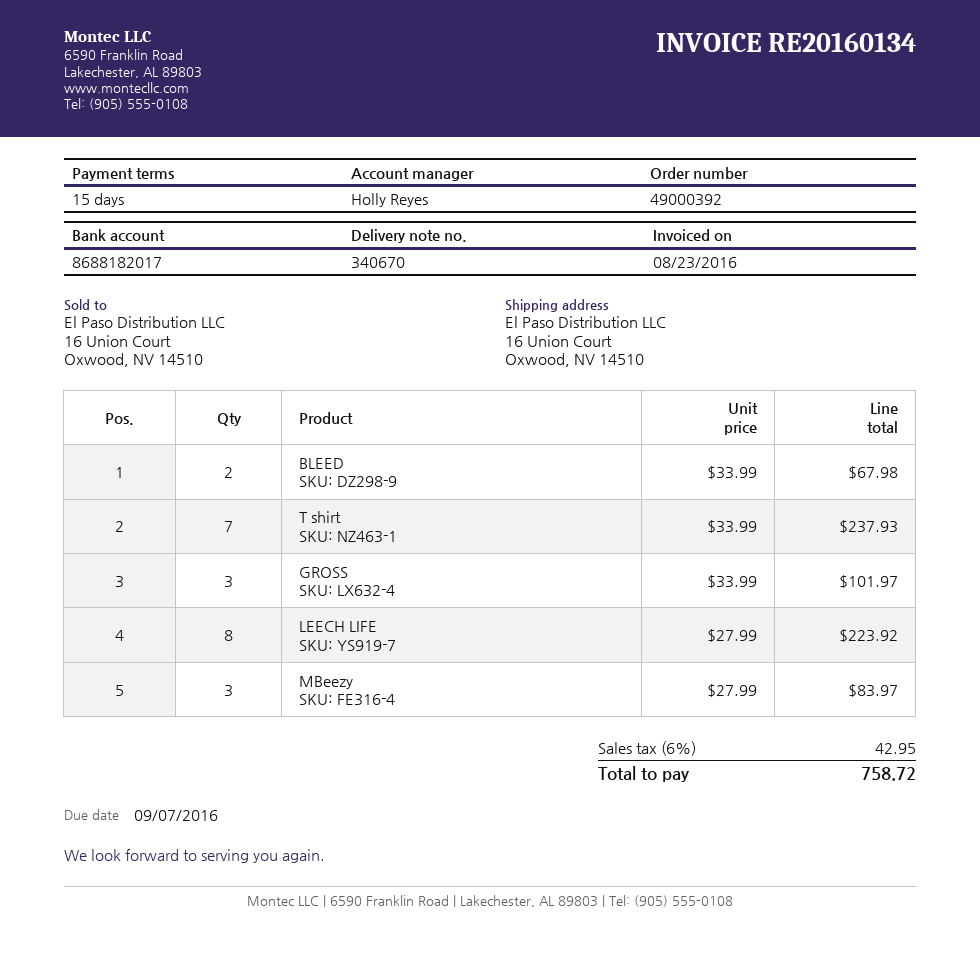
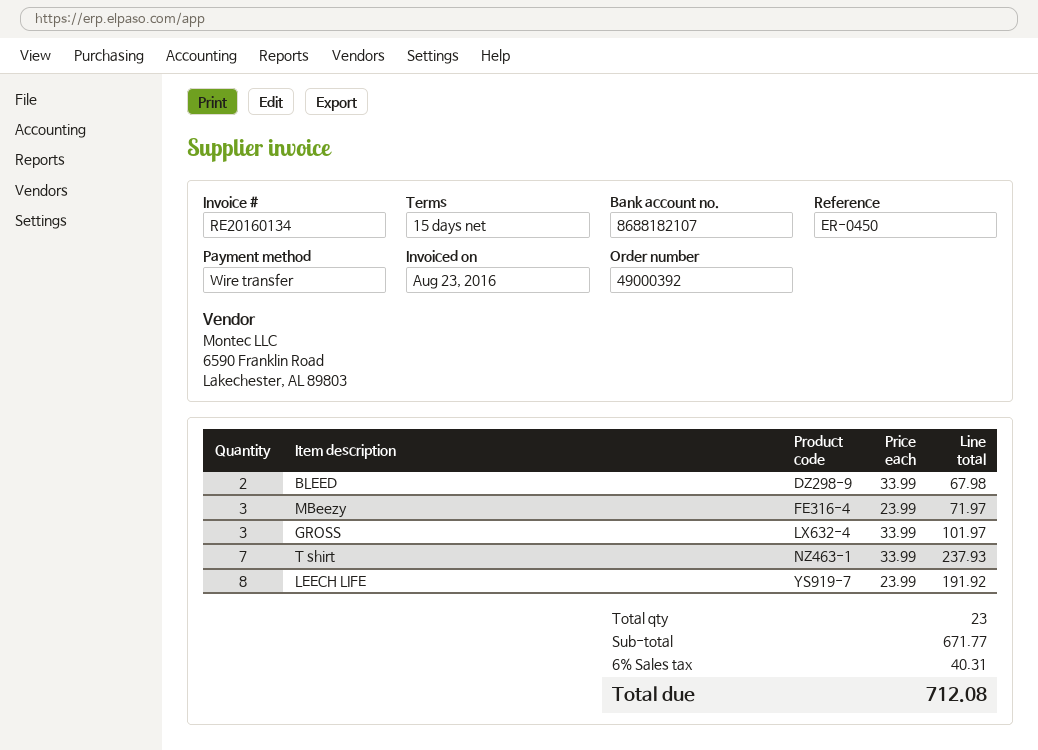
bank account: 8688182017 -> 8688182107
LEECH LIFE: 8 x 27.99 = 223.92 -> 8 x 23.99 = 191.92
MBeezy: 3 x 27.99 = 83.97 -> 3 x 23.99 = 71.97
tax: 6% = 42.95 -> 6% = 40.31
total: 758.72 -> 712.08

